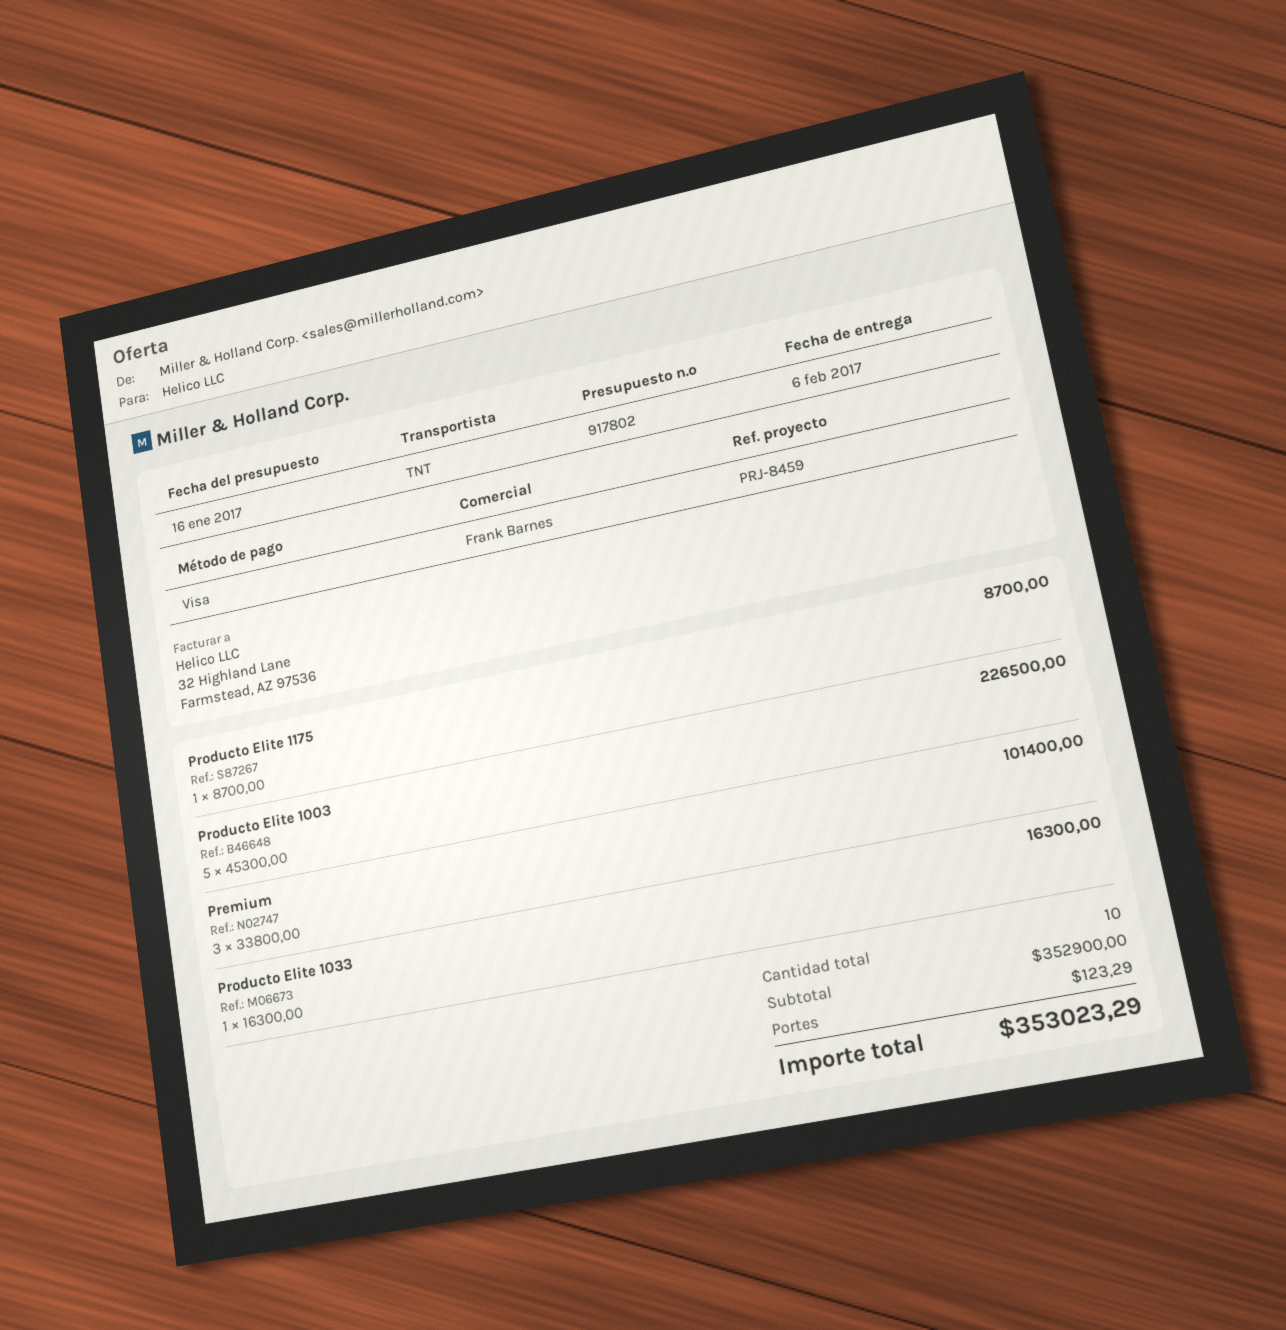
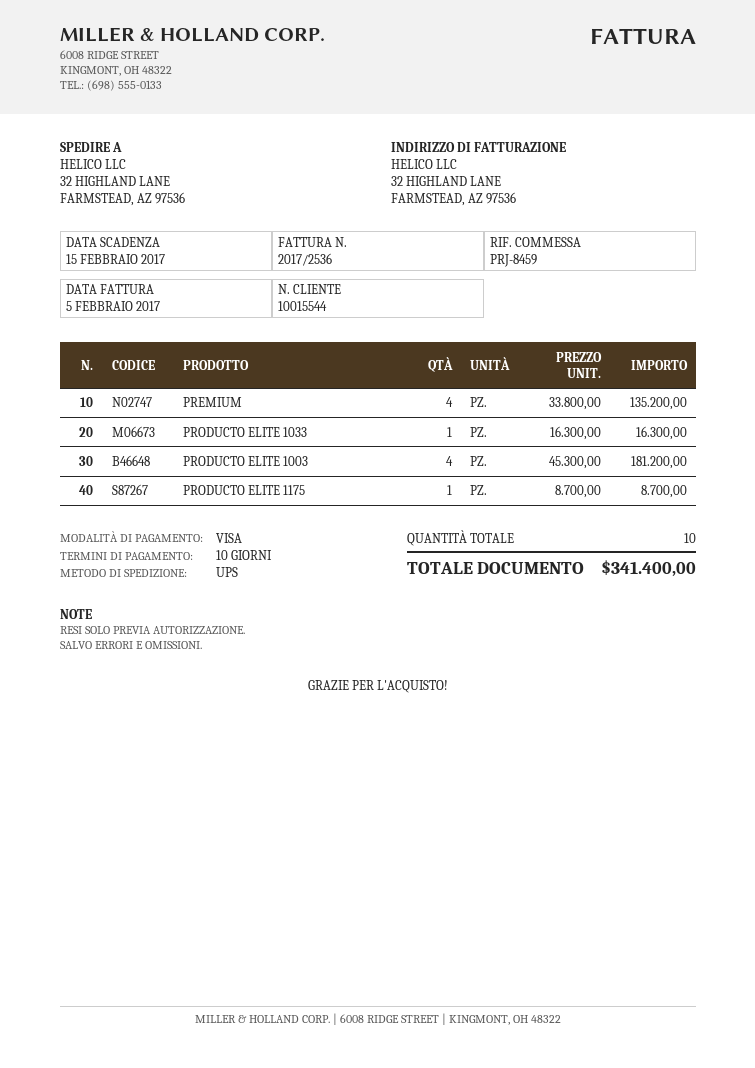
shipping method: TNT -> UPS
Producto Elite 1003: 5 x 45300.00 = 226500.00 -> 4 x 45300.00 = 181200.00
Premium: 3 x 33800.00 = 101400.00 -> 4 x 33800.00 = 135200.00
shipping: 123.29 -> none
total: 353023.29 -> 341400.00

